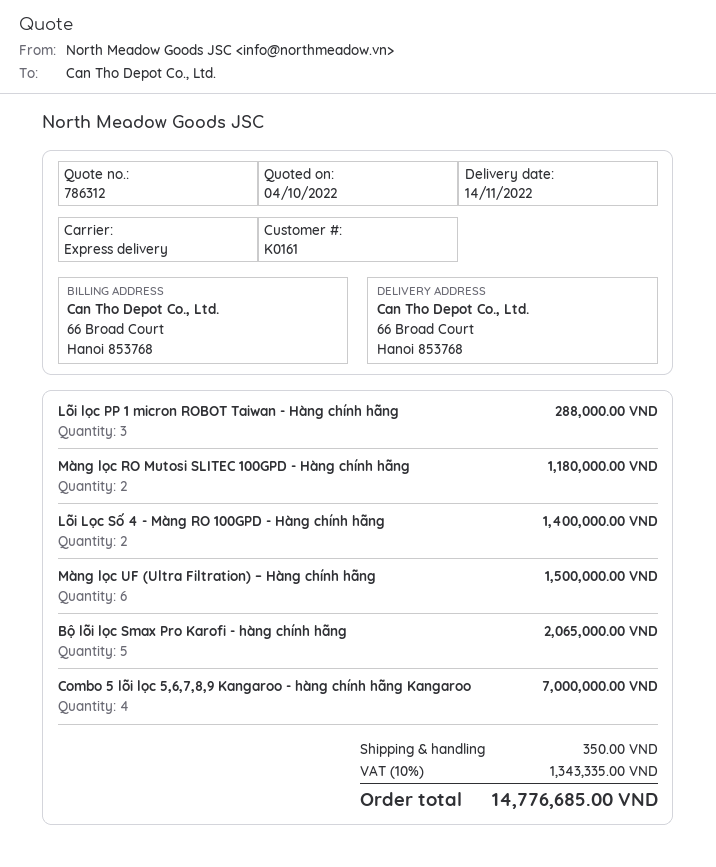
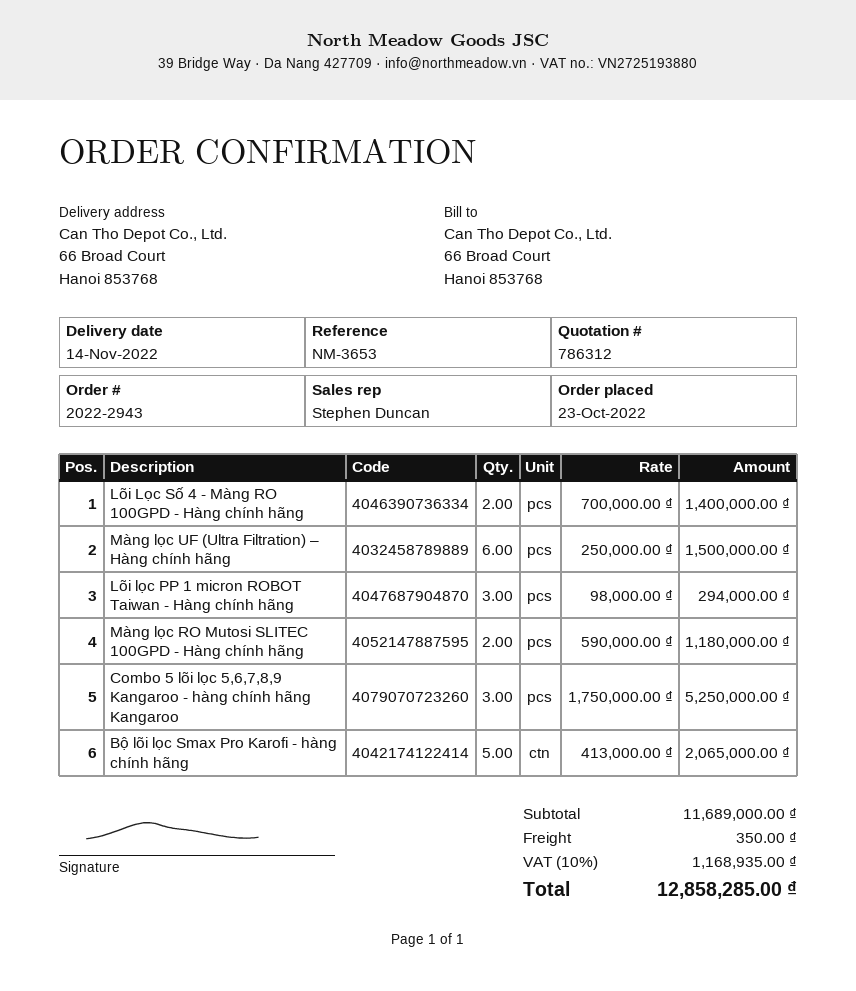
Lõi lọc PP 1 micron ROBOT Taiwan - Hàng chính hãng: 3 for 288000.00 -> 3 for 294000.00
Combo 5 lõi lọc 5,6,7,8,9 Kangaroo - hàng chính hãng Kangaroo: 4 for 7000000.00 -> 3 for 5250000.00
tax: 10% = 1343335.00 -> 10% = 1168935.00
total: 14776685.00 -> 12858285.00

